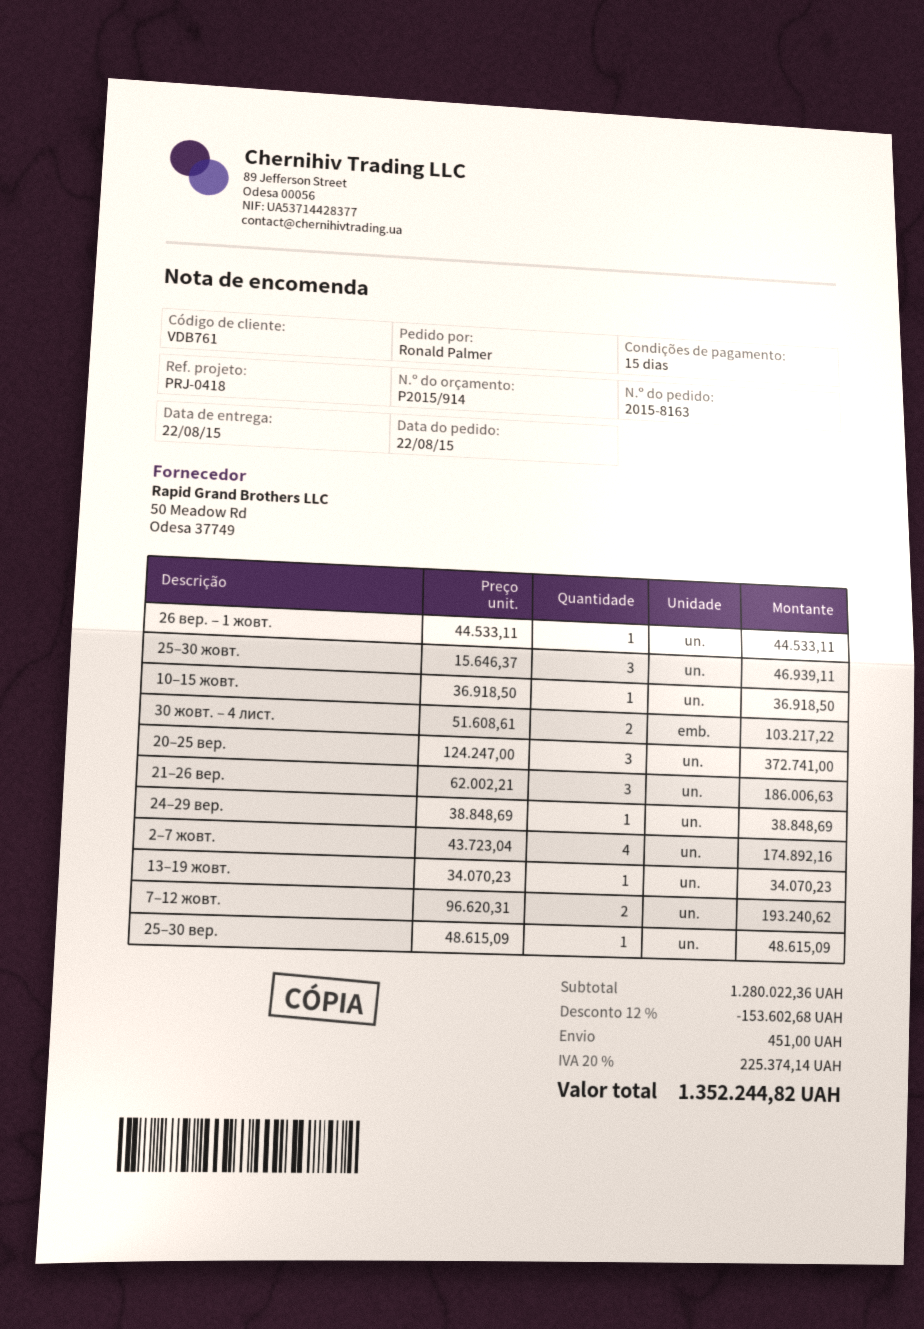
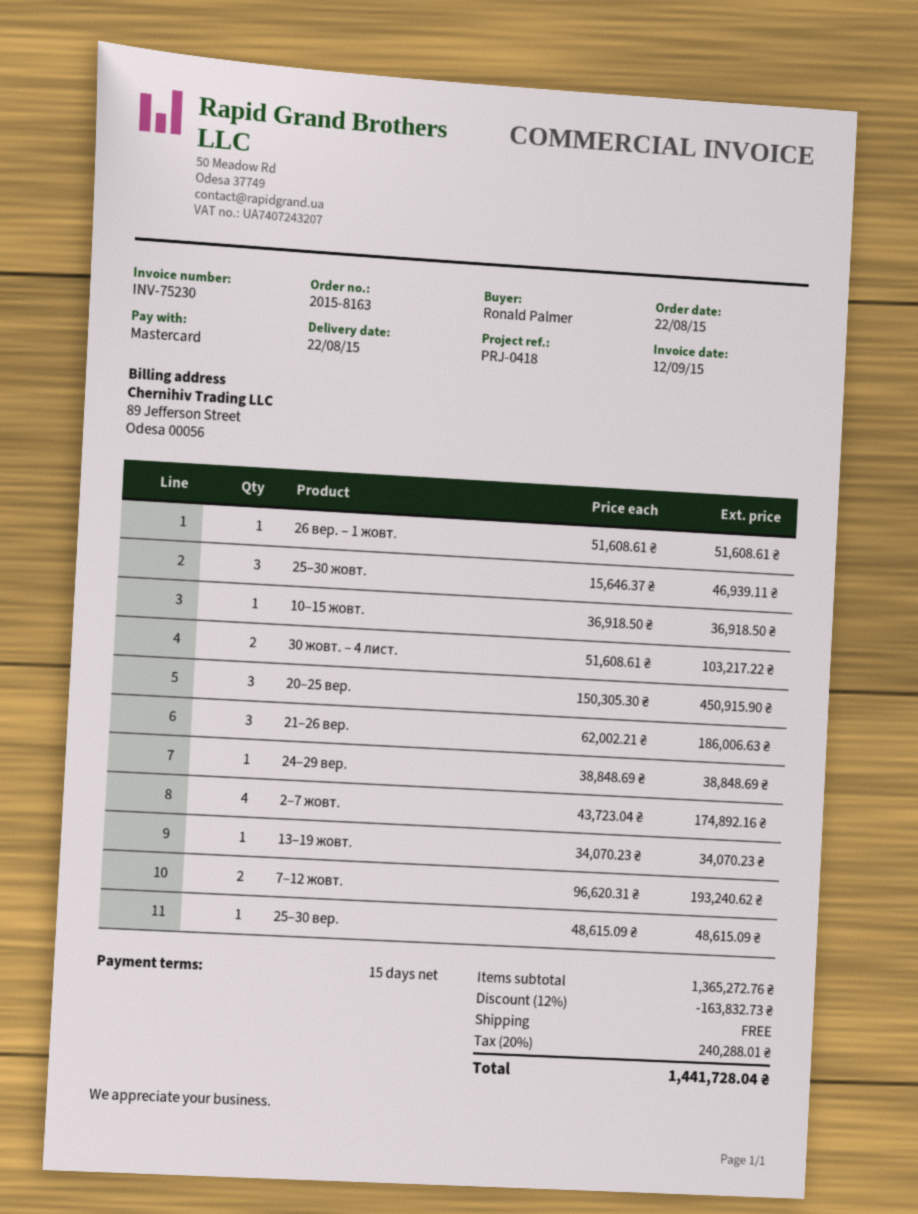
26 вер. – 1 жовт.: 1 x 44533.11 = 44533.11 -> 1 x 51608.61 = 51608.61
20–25 вер.: 3 x 124247.00 = 372741.00 -> 3 x 150305.30 = 450915.90
subtotal: 1280022.36 -> 1365272.76
discount: 12% = 153602.68 -> 12% = 163832.73
shipping: 451.00 -> 0.00
tax: 20% = 225374.14 -> 20% = 240288.01
total: 1352244.82 -> 1441728.04

